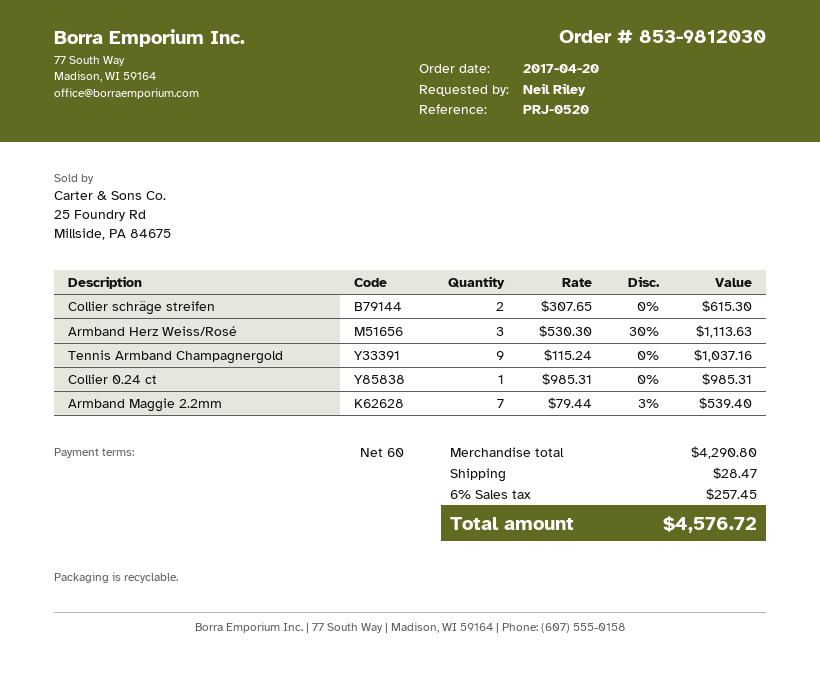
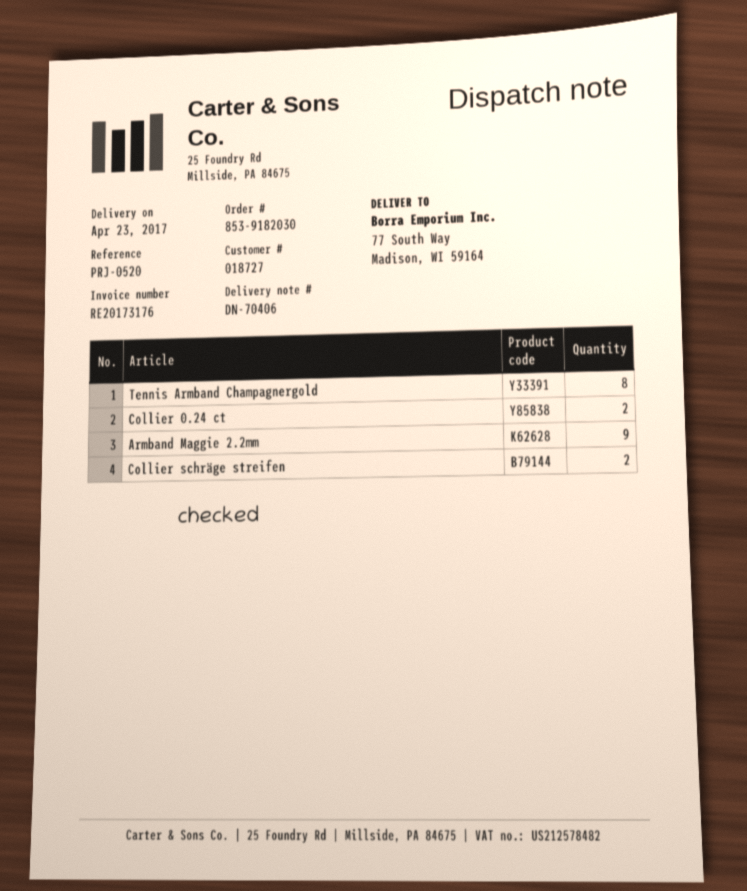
order number: 853-9812030 -> 853-9182030
Armband Herz Weiss/Rosé: 3 -> none
Tennis Armband Champagnergold: 9 -> 8
Collier 0.24 ct: 1 -> 2
Armband Maggie 2.2mm: 7 -> 9

